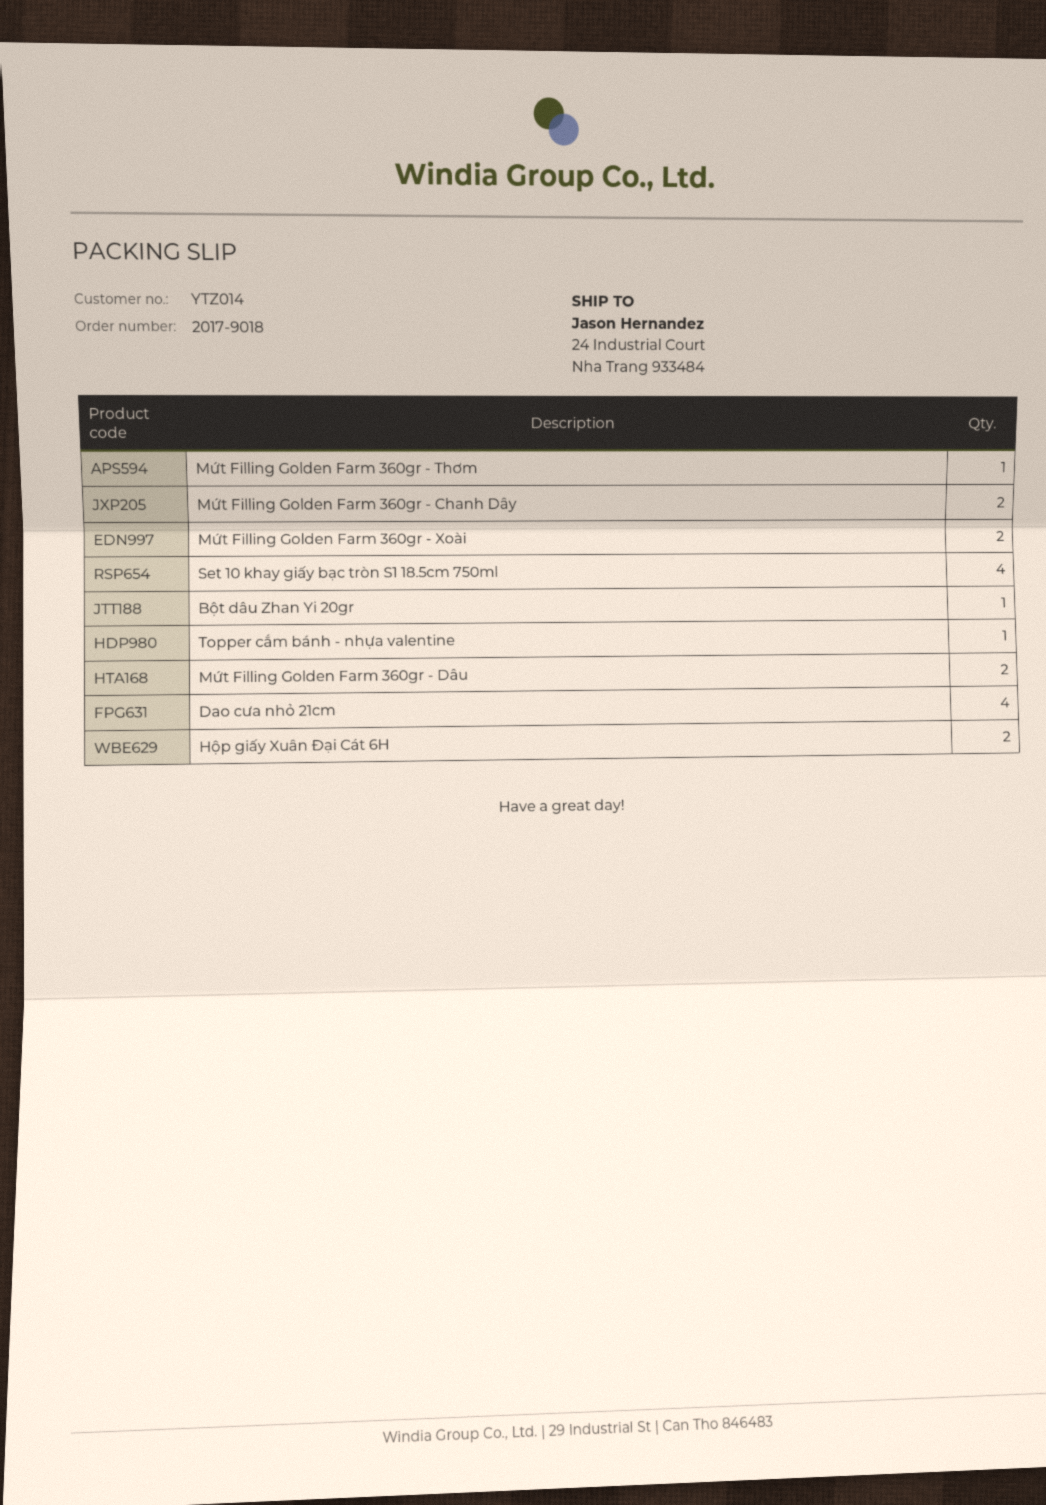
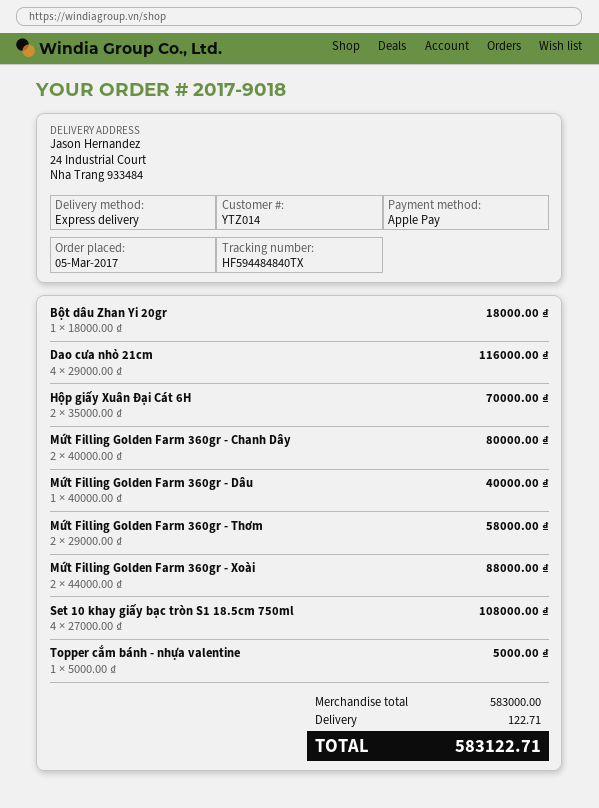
Mứt Filling Golden Farm 360gr - Thơm: 1 -> 2
Mứt Filling Golden Farm 360gr - Dâu: 2 -> 1

